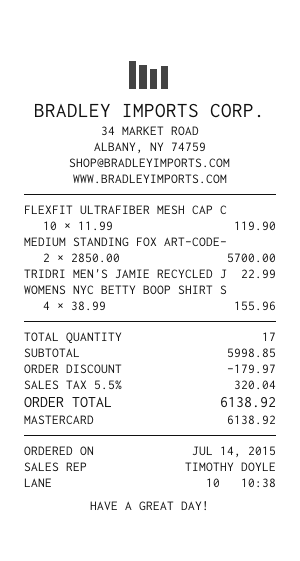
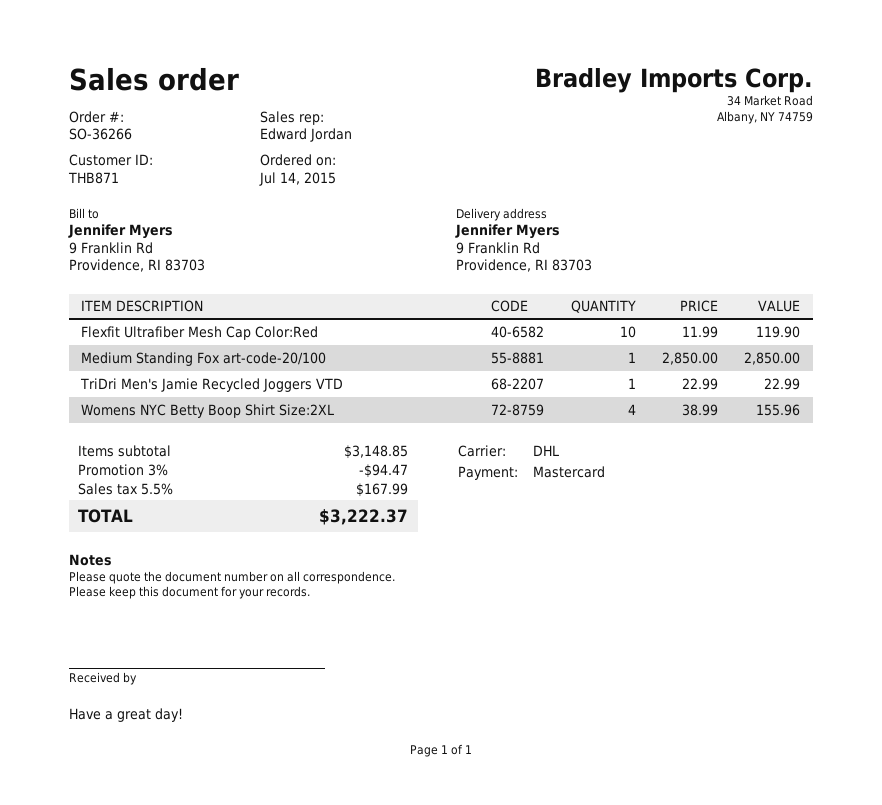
sales rep: TIMOTHY DOYLE -> Edward Jordan
MEDIUM STANDING FOX ART-CODE-: 2 x 2850.00 = 5700.00 -> 1 x 2850.00 = 2850.00
subtotal: 5998.85 -> 3148.85
discount: 179.97 -> 94.47
tax: 5.5% = 320.04 -> 5.5% = 167.99
total: 6138.92 -> 3222.37

